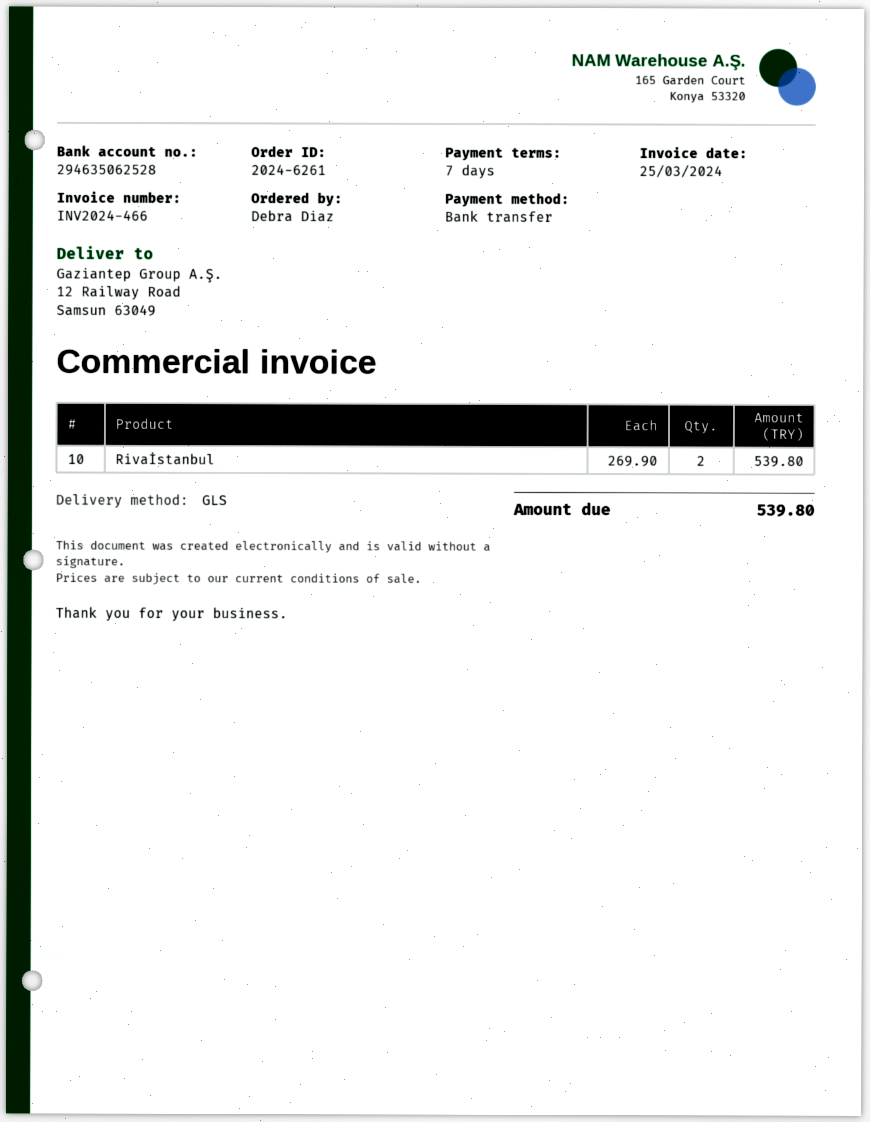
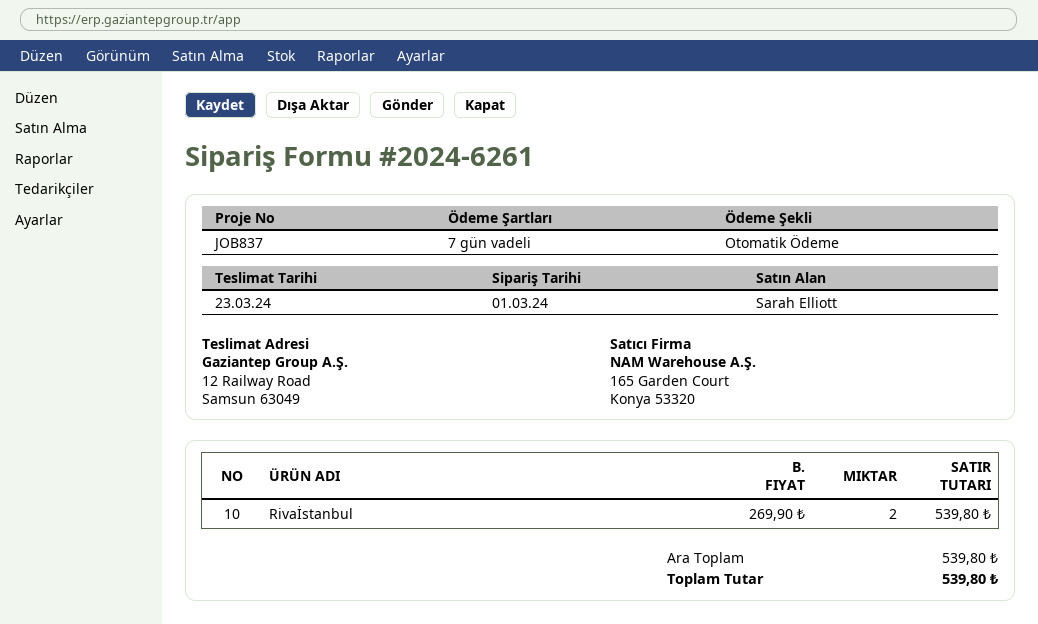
ordered by: Debra Diaz -> Sarah Elliott
payment method: bank transfer -> direct debit

